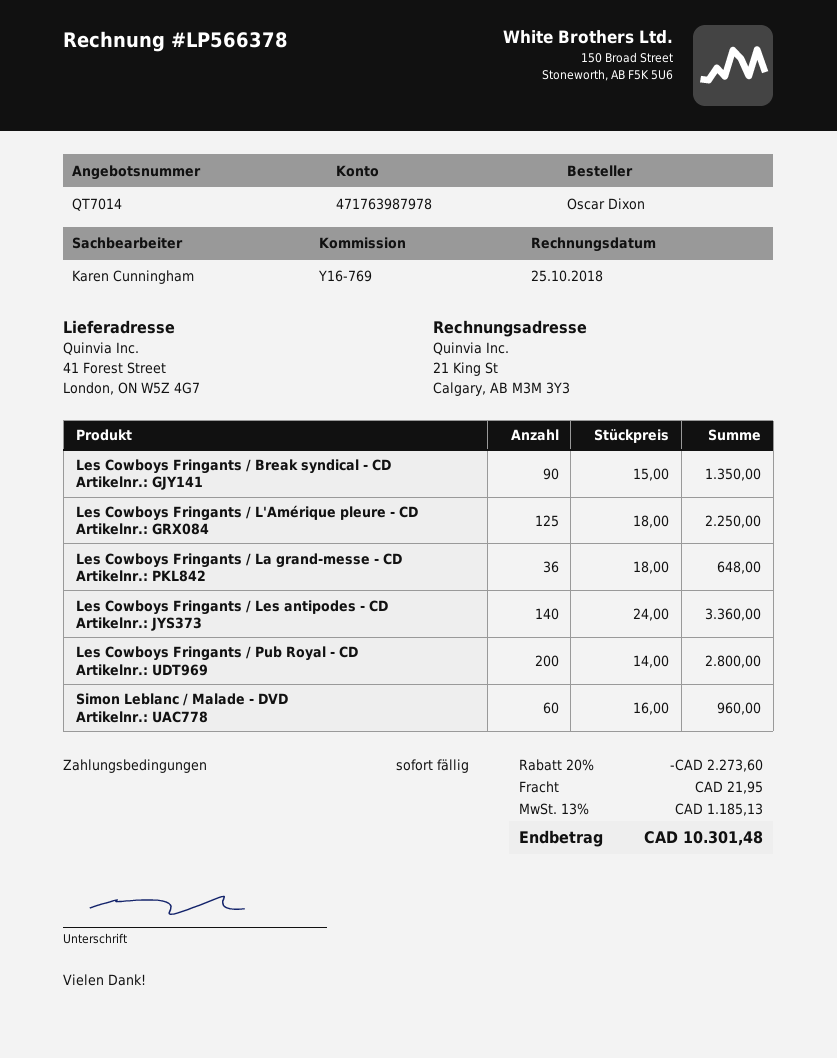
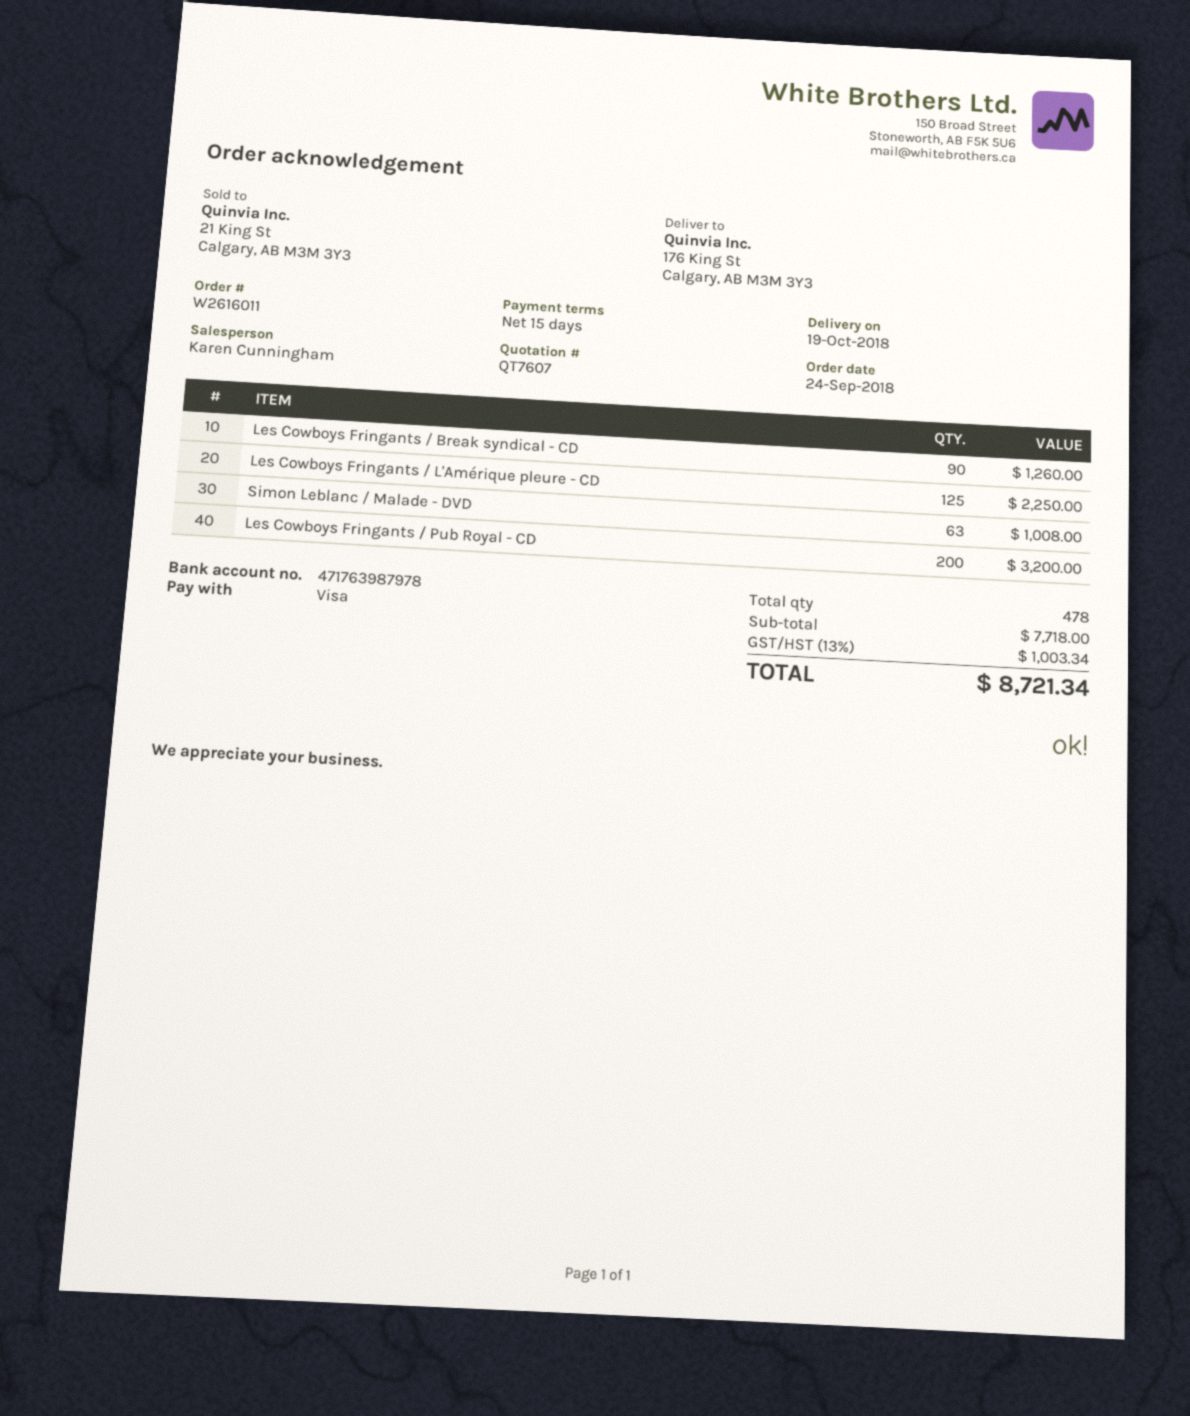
quote number: QT7014 -> QT7607
payment terms: on receipt -> 15 days
ship to: 41 Forest Street, London, ON W5Z 4G7 -> 176 King St, Calgary, AB M3M 3Y3
Les Cowboys Fringants / Break syndical - CD: 90 for 1350.00 -> 90 for 1260.00
Les Cowboys Fringants / La grand-messe - CD: 36 for 648.00 -> none
Les Cowboys Fringants / Les antipodes - CD: 140 for 3360.00 -> none
Les Cowboys Fringants / Pub Royal - CD: 200 for 2800.00 -> 200 for 3200.00
Simon Leblanc / Malade - DVD: 60 for 960.00 -> 63 for 1008.00
discount: 20% = 2273.60 -> none
shipping: 21.95 -> none
tax: 13% = 1185.13 -> 13% = 1003.34
total: 10301.48 -> 8721.34

